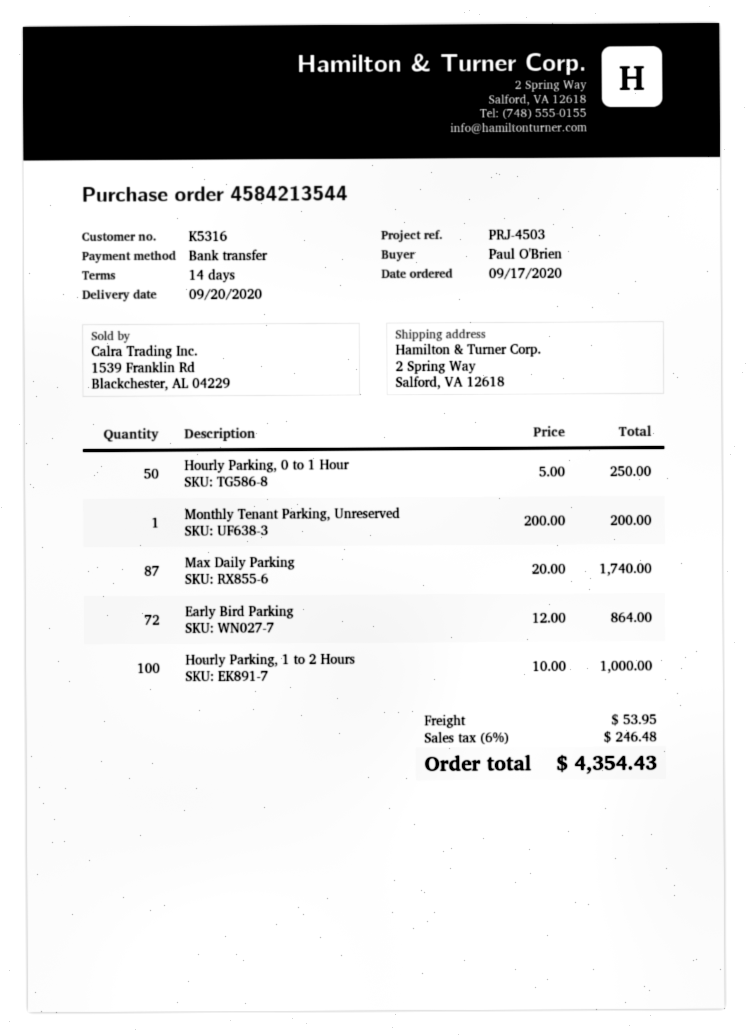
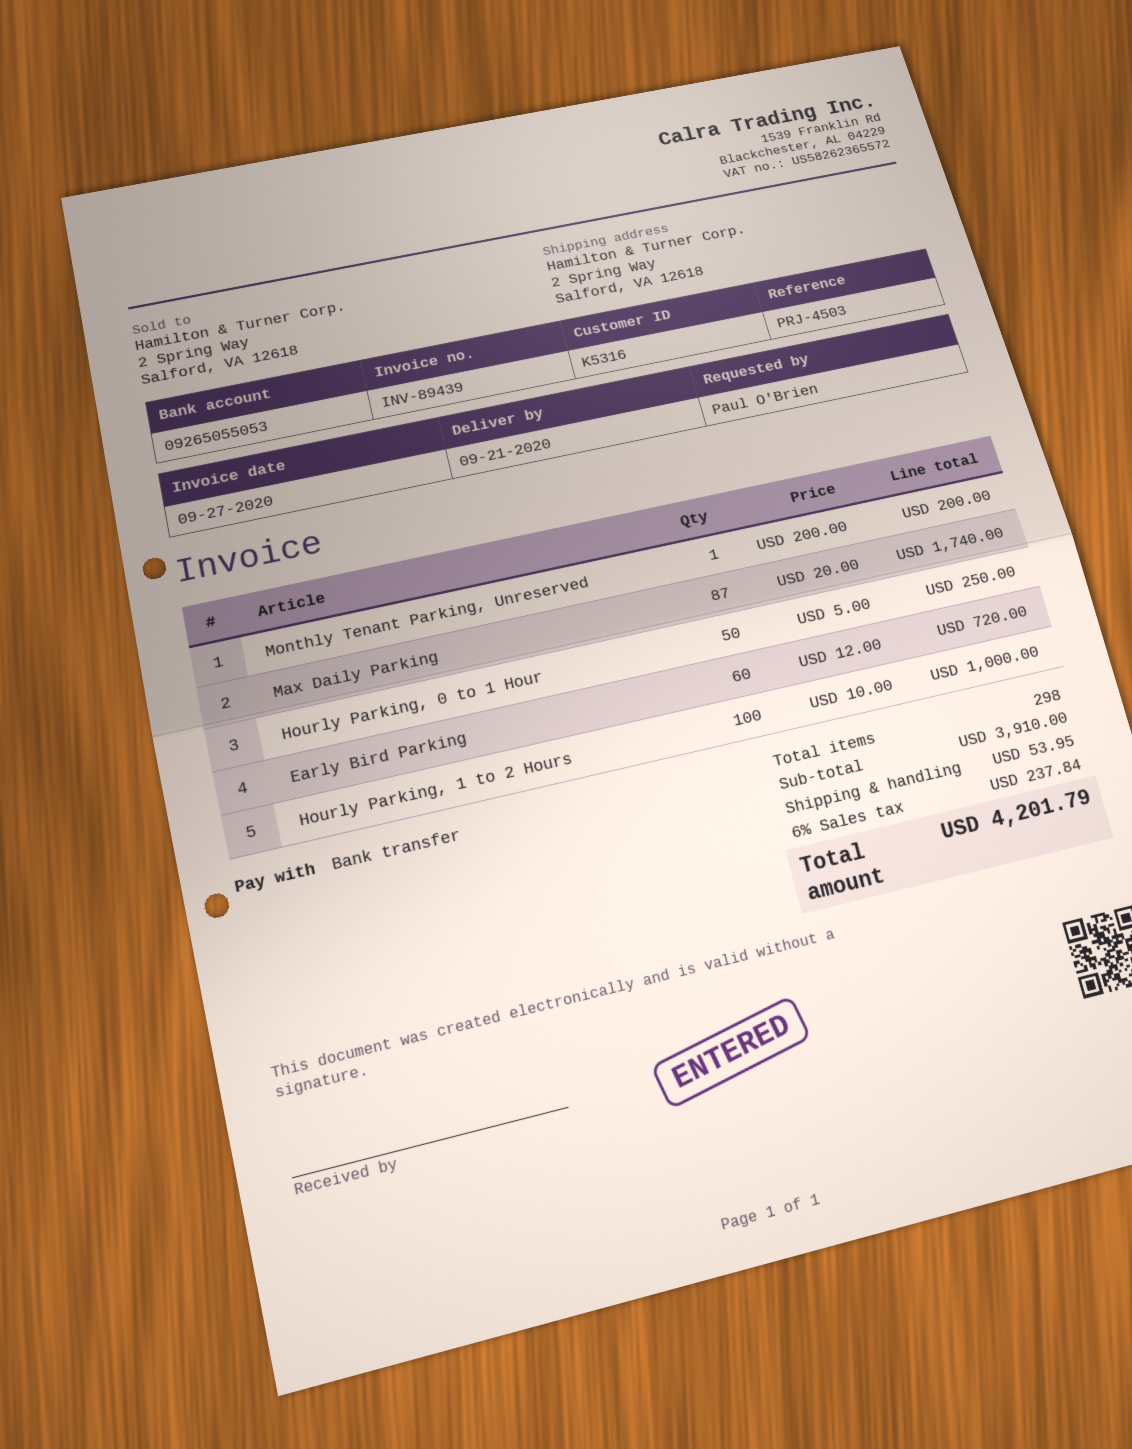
delivery date: 2020-09-20 -> 2020-09-21
Early Bird Parking: 72 x 12.00 = 864.00 -> 60 x 12.00 = 720.00
tax: 6% = 246.48 -> 6% = 237.84
total: 4354.43 -> 4201.79

